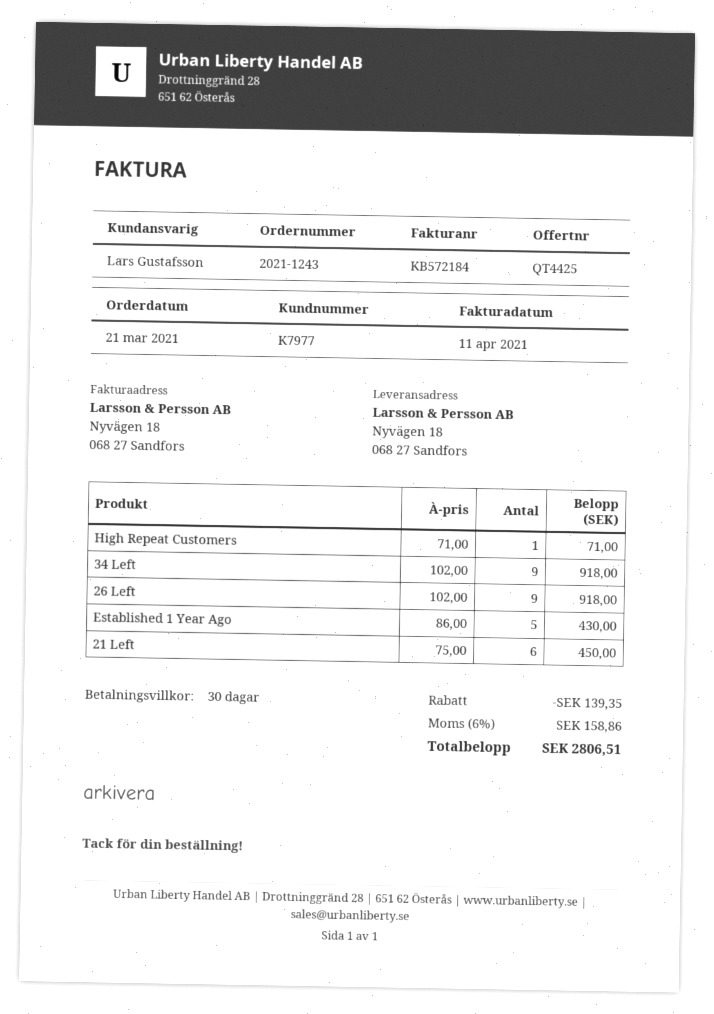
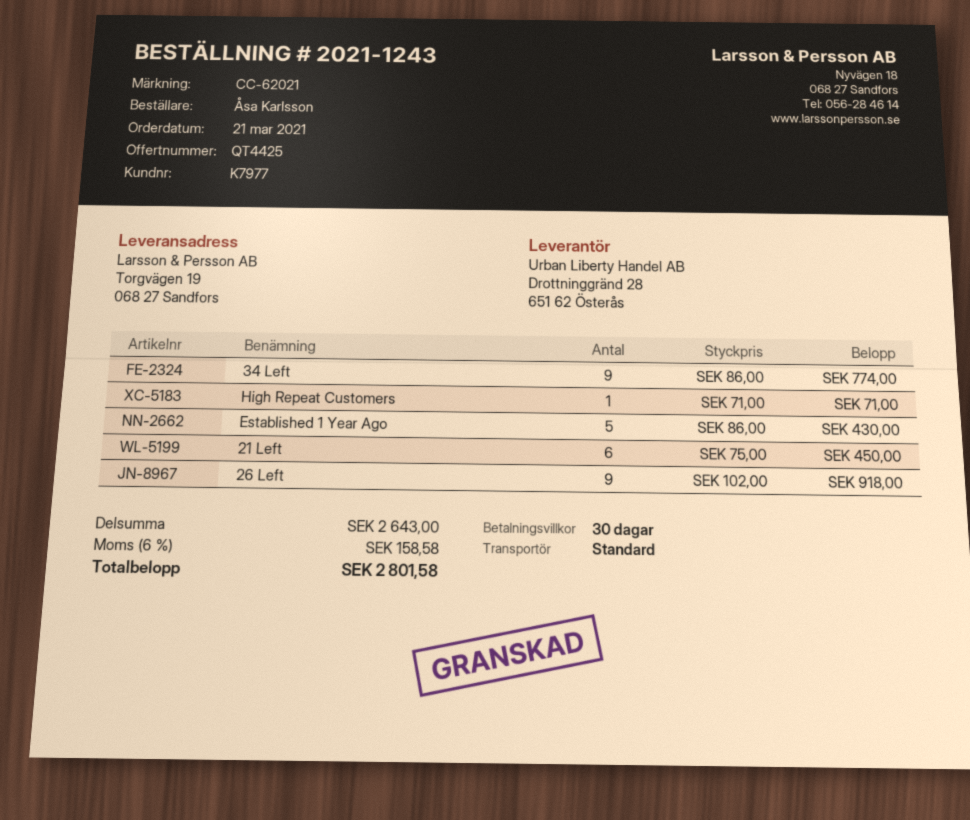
ship to: Nyvägen 18, 068 27 Sandfors -> Torgvägen 19, 068 27 Sandfors
34 Left: 9 x 102.00 = 918.00 -> 9 x 86.00 = 774.00
discount: 139.35 -> none
tax: 6% = 158.86 -> 6% = 158.58
total: 2806.51 -> 2801.58

